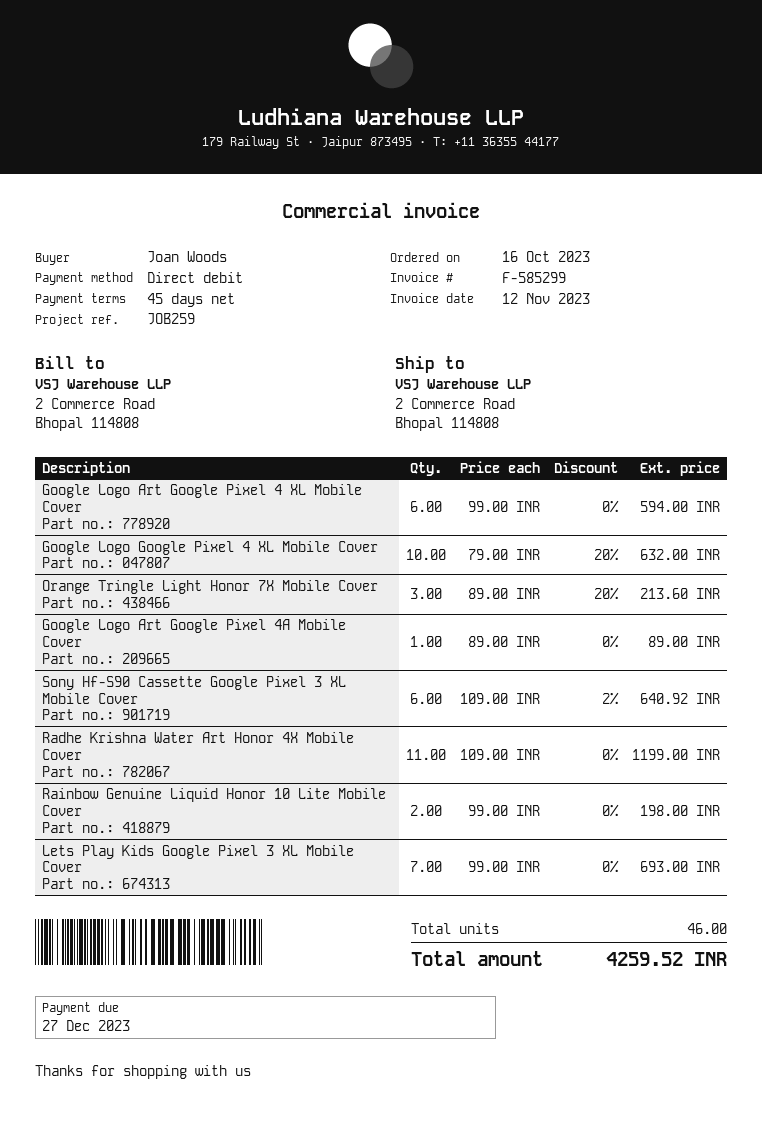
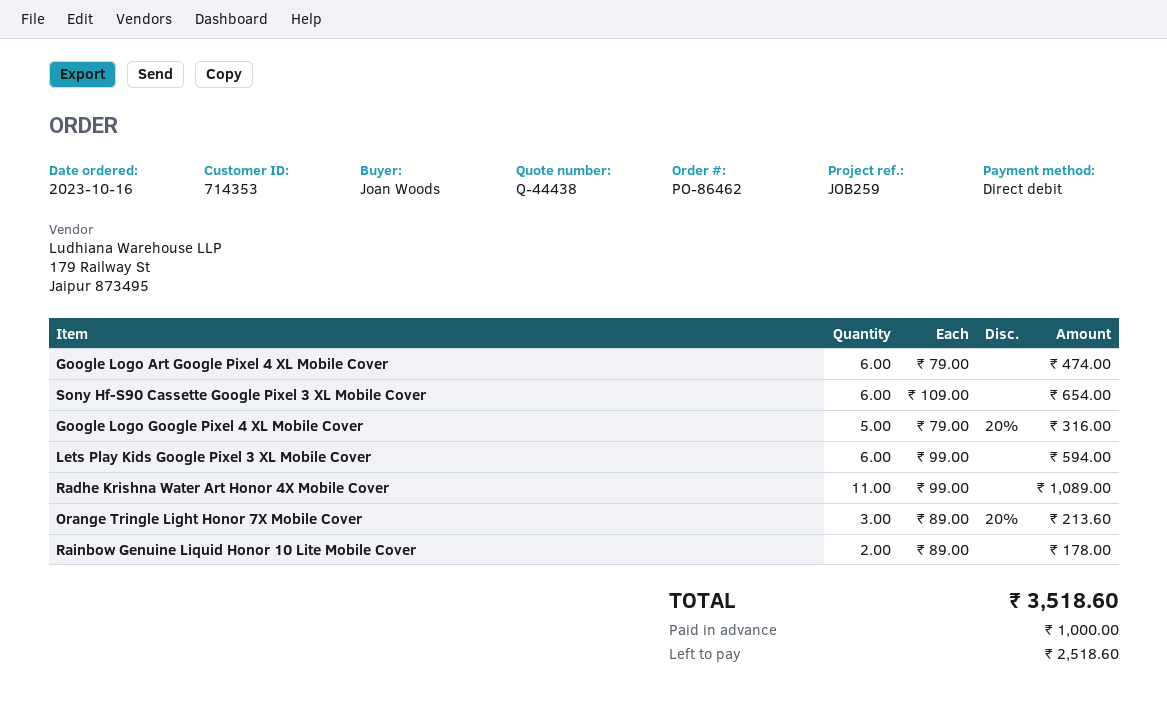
Google Logo Art Google Pixel 4 XL Mobile Cover: 6 x 99.00 = 594.00 -> 6 x 79.00 = 474.00
Google Logo Google Pixel 4 XL Mobile Cover: 10 x 79.00 - 20% = 632.00 -> 5 x 79.00 - 20% = 316.00
Google Logo Art Google Pixel 4A Mobile Cover: 1 x 89.00 = 89.00 -> none
Sony Hf-S90 Cassette Google Pixel 3 XL Mobile Cover: 6 x 109.00 - 2% = 640.92 -> 6 x 109.00 = 654.00
Radhe Krishna Water Art Honor 4X Mobile Cover: 11 x 109.00 = 1199.00 -> 11 x 99.00 = 1089.00
Rainbow Genuine Liquid Honor 10 Lite Mobile Cover: 2 x 99.00 = 198.00 -> 2 x 89.00 = 178.00
Lets Play Kids Google Pixel 3 XL Mobile Cover: 7 x 99.00 = 693.00 -> 6 x 99.00 = 594.00
total: 4259.52 -> 3518.60

